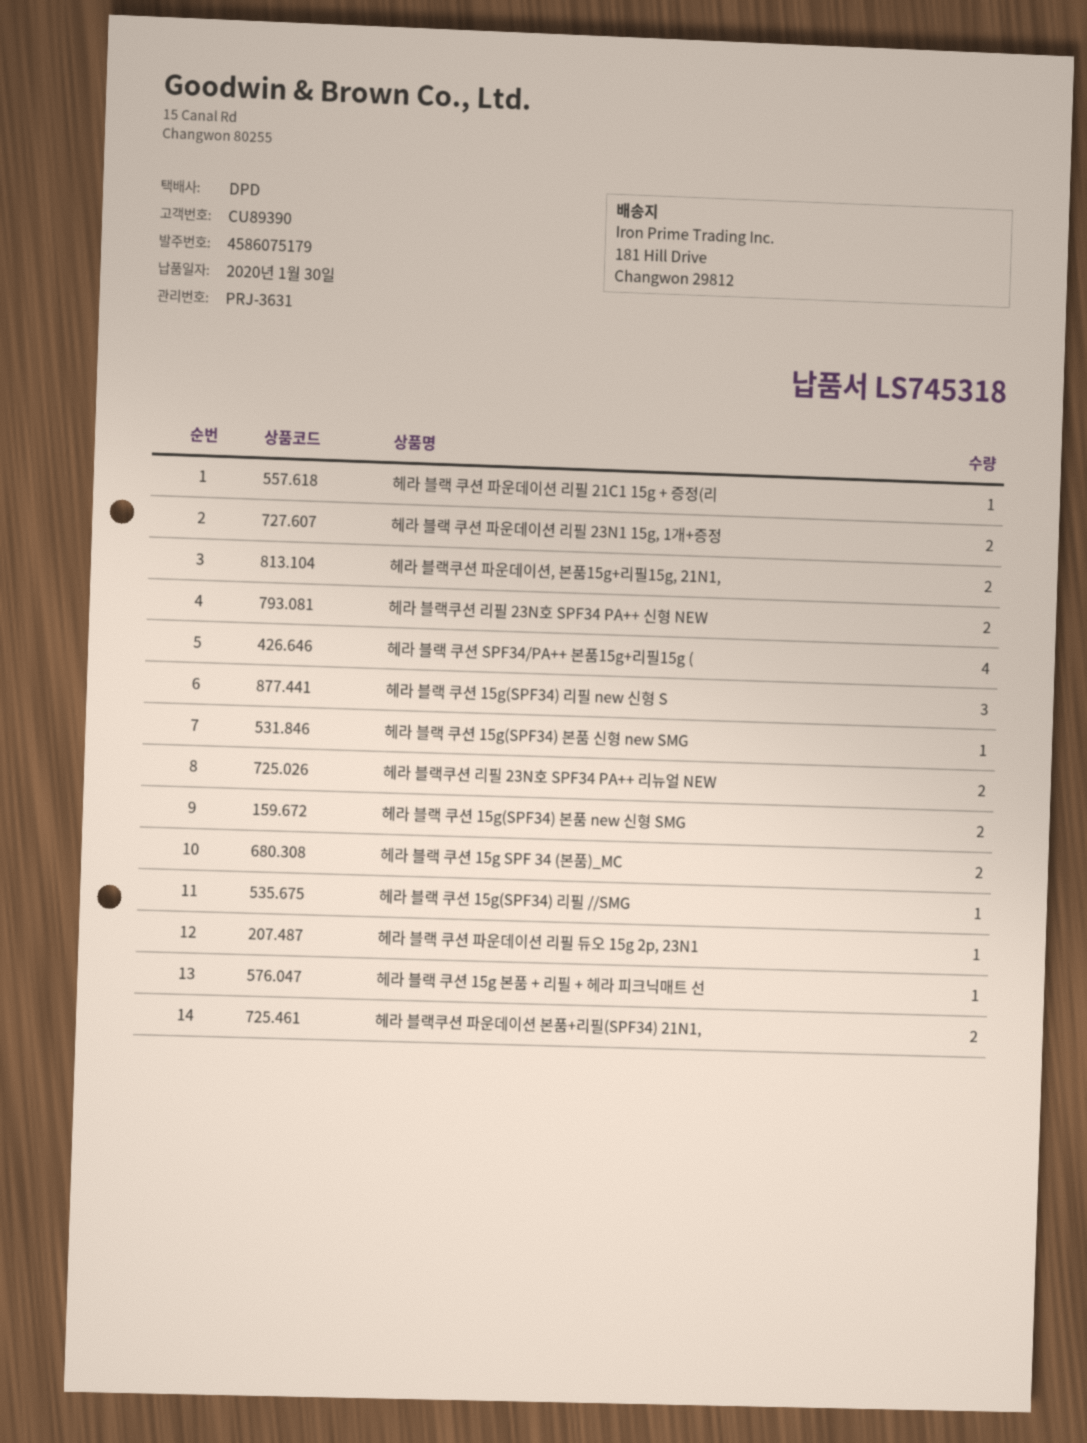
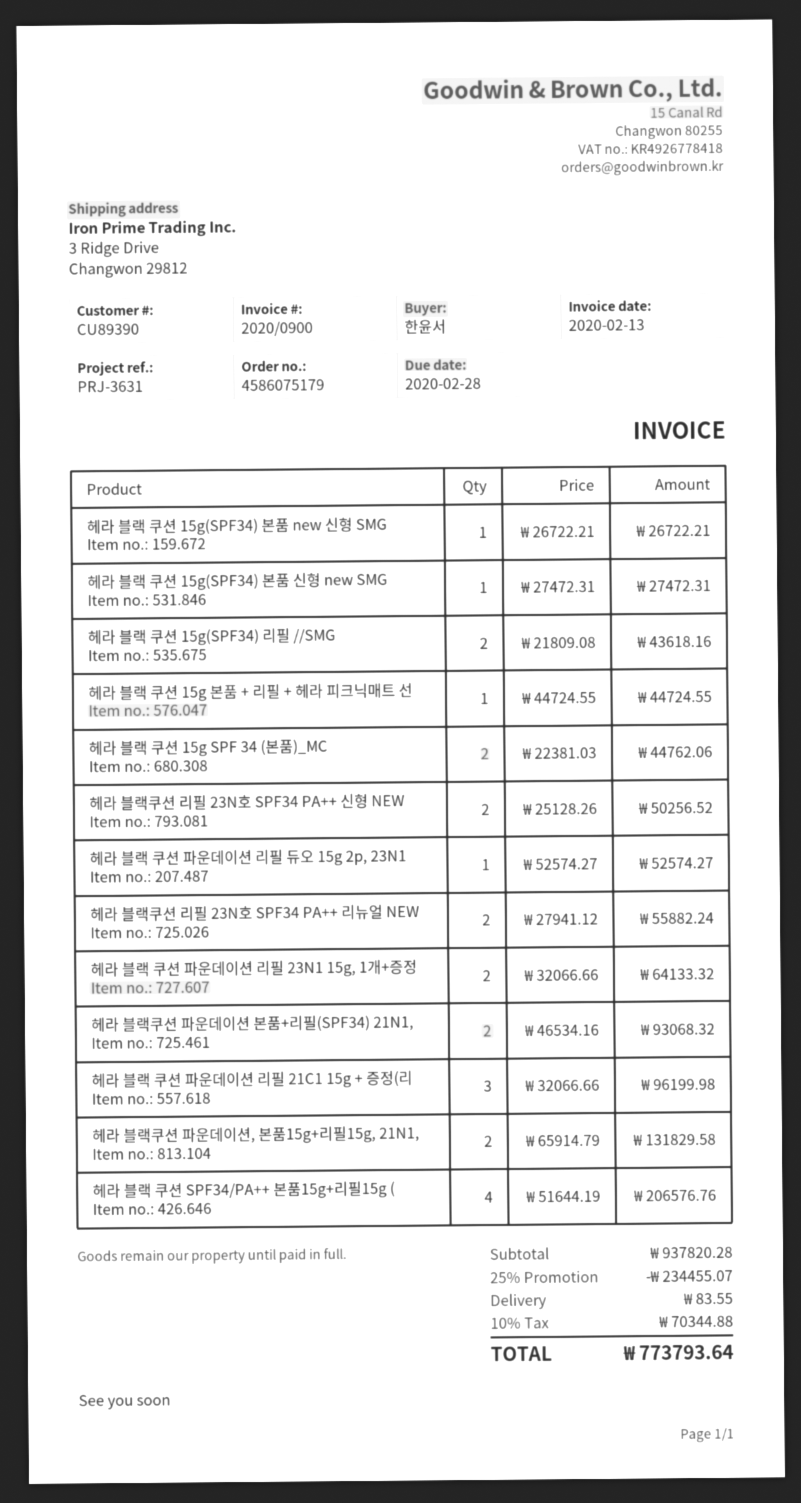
ship to: 181 Hill Drive, Changwon 29812 -> 3 Ridge Drive, Changwon 29812
헤라 블랙 쿠션 파운데이션 리필 21C1 15g + 증정(리: 1 -> 3
헤라 블랙 쿠션 15g(SPF34) 리필 new 신형 S: 3 -> none
헤라 블랙 쿠션 15g(SPF34) 본품 new 신형 SMG: 2 -> 1
헤라 블랙 쿠션 15g(SPF34) 리필 //SMG: 1 -> 2

